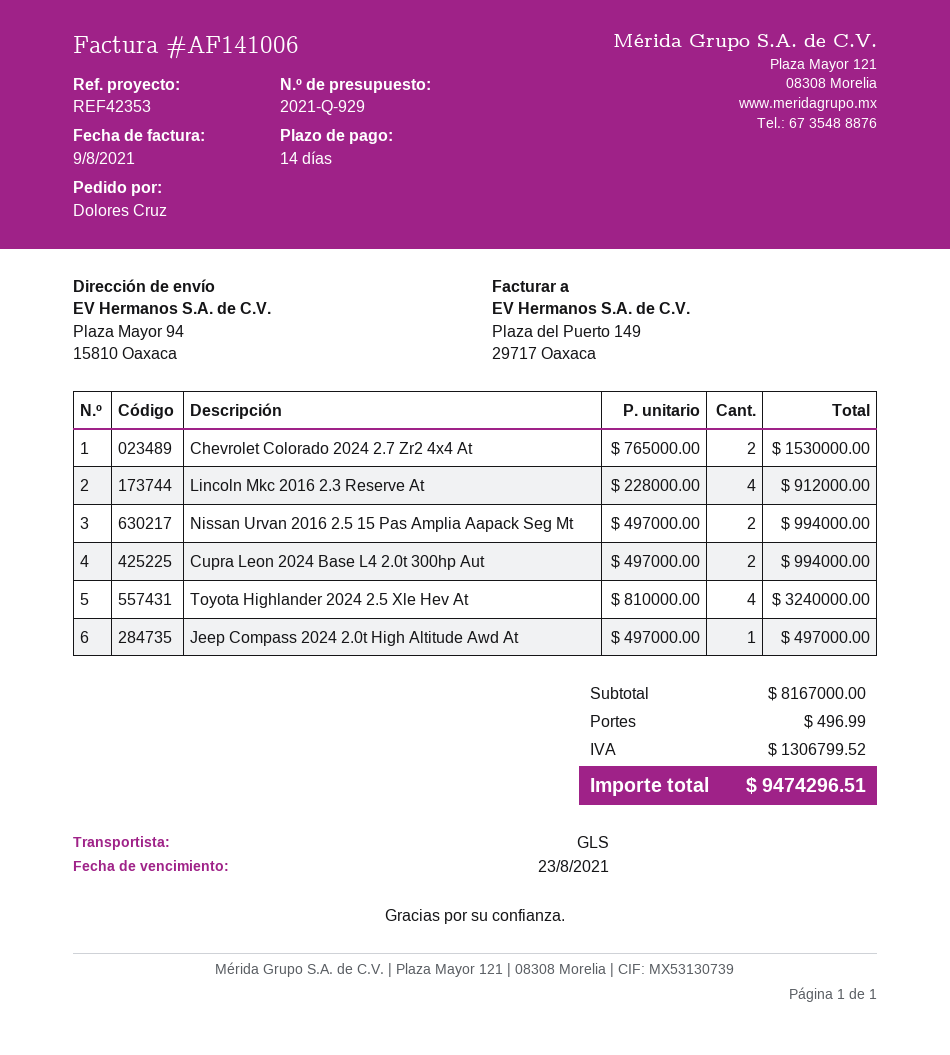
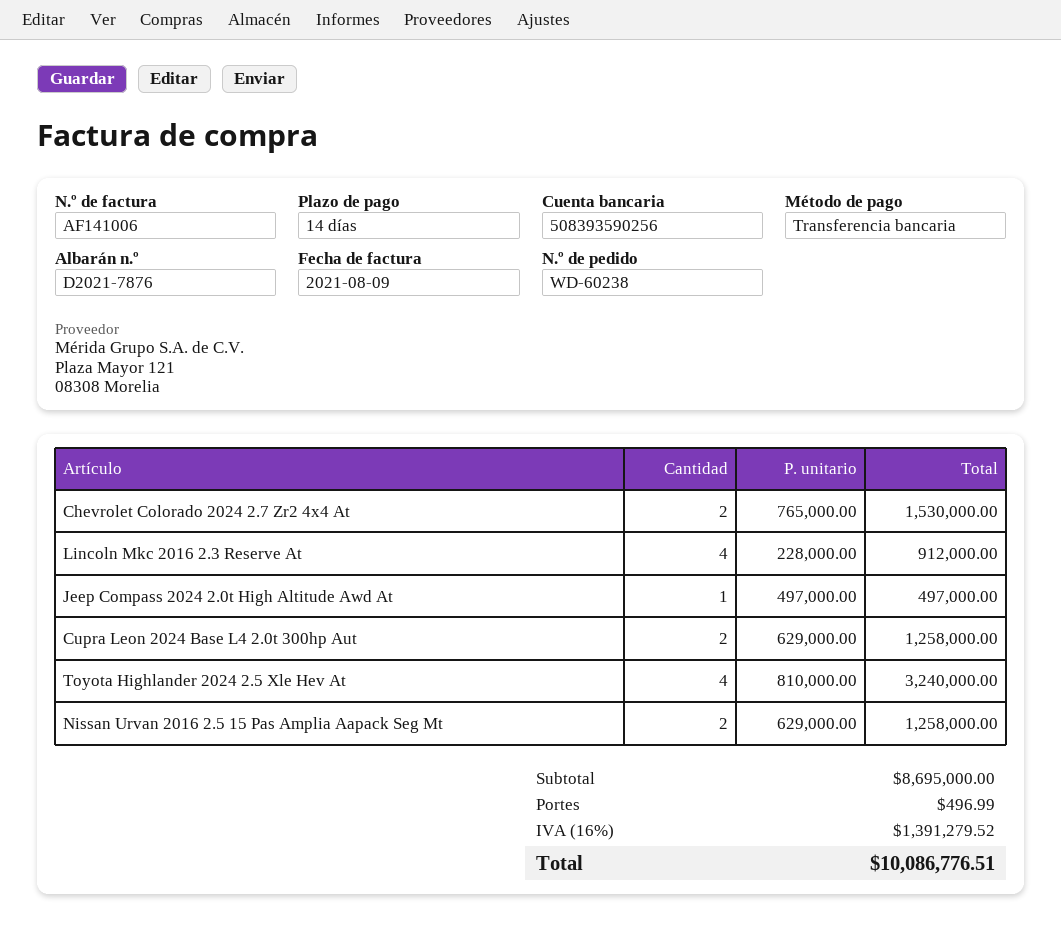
Nissan Urvan 2016 2.5 15 Pas Amplia Aapack Seg Mt: 2 x 497000.00 = 994000.00 -> 2 x 629000.00 = 1258000.00
Cupra Leon 2024 Base L4 2.0t 300hp Aut: 2 x 497000.00 = 994000.00 -> 2 x 629000.00 = 1258000.00
subtotal: 8167000.00 -> 8695000.00
tax: 1306799.52 -> 1391279.52
total: 9474296.51 -> 10086776.51

